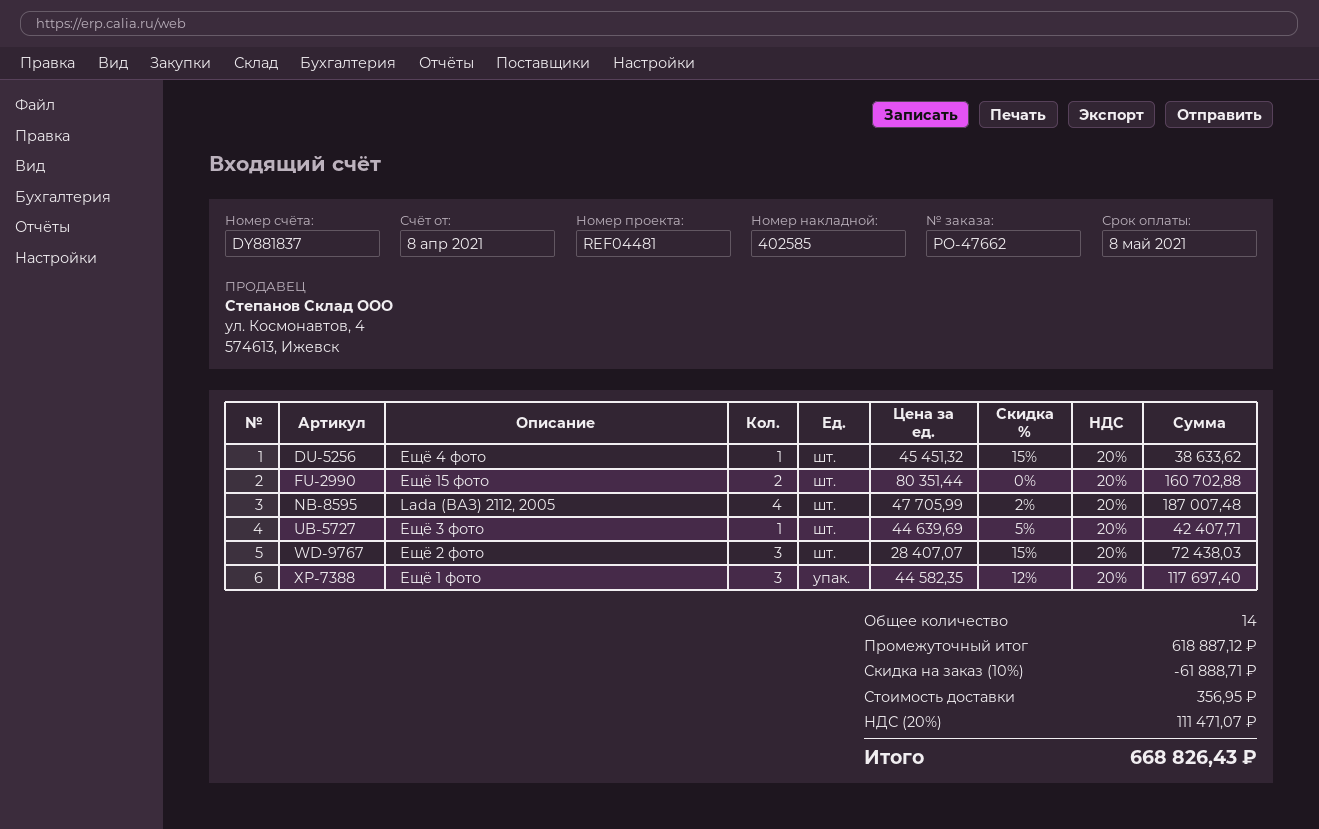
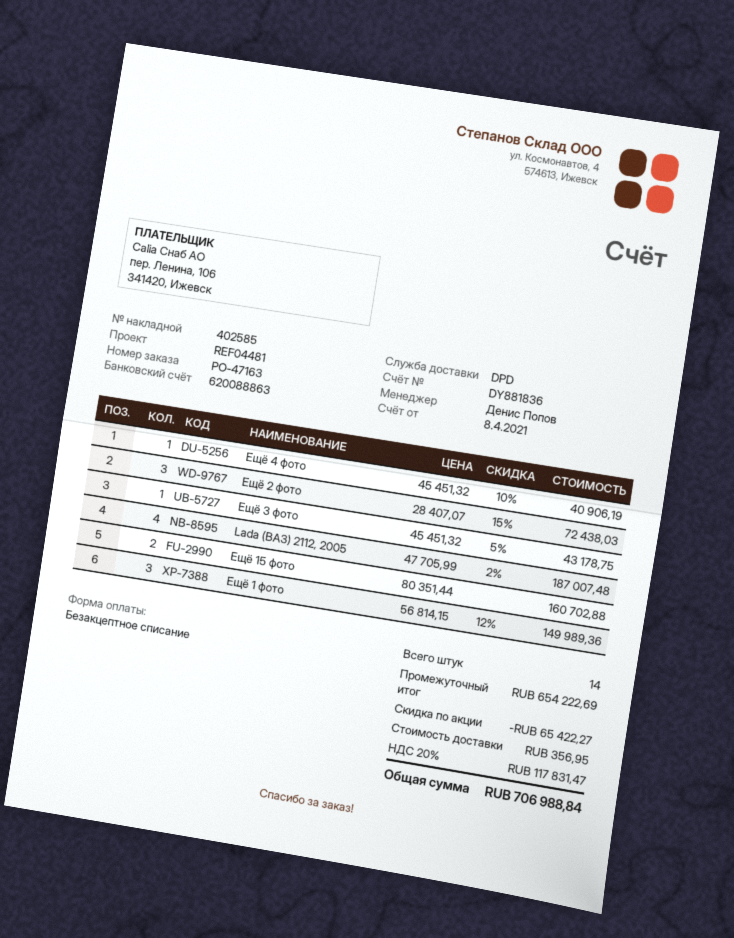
order number: PO-47662 -> PO-47163
invoice number: DY881837 -> DY881836
Ещё 4 фото: 1 x 45451.32 - 15% = 38633.62 -> 1 x 45451.32 - 10% = 40906.19
Ещё 3 фото: 1 x 44639.69 - 5% = 42407.71 -> 1 x 45451.32 - 5% = 43178.75
Ещё 1 фото: 3 x 44582.35 - 12% = 117697.40 -> 3 x 56814.15 - 12% = 149989.36
subtotal: 618887.12 -> 654222.69
discount: 61888.71 -> 65422.27
tax: 20% = 111471.07 -> 20% = 117831.47
total: 668826.43 -> 706988.84

